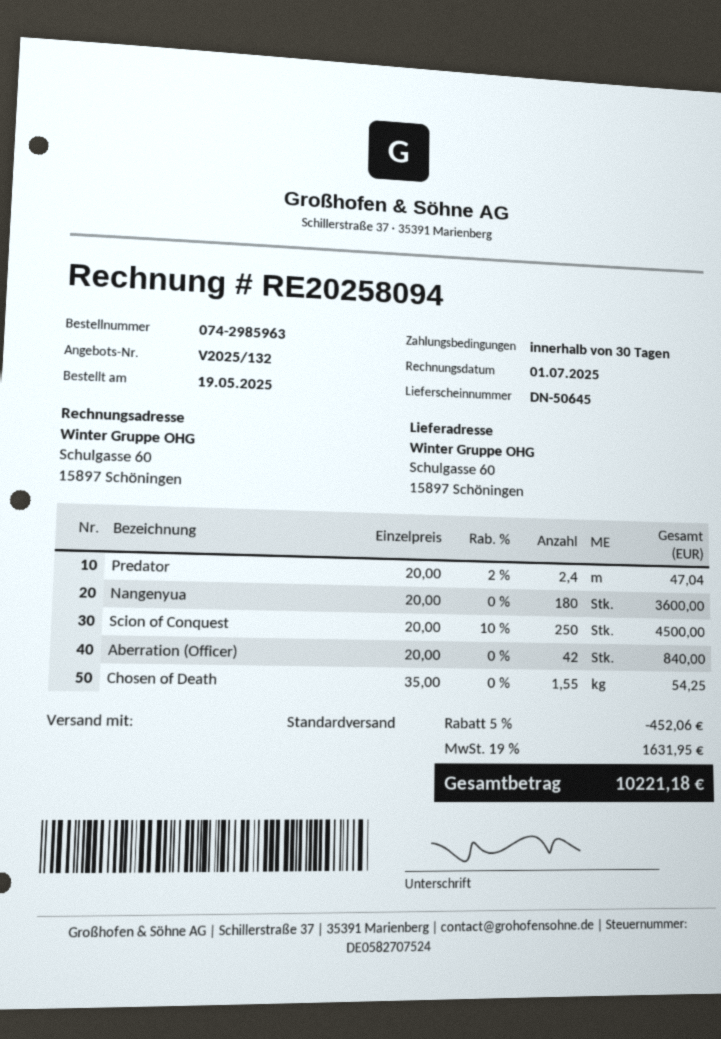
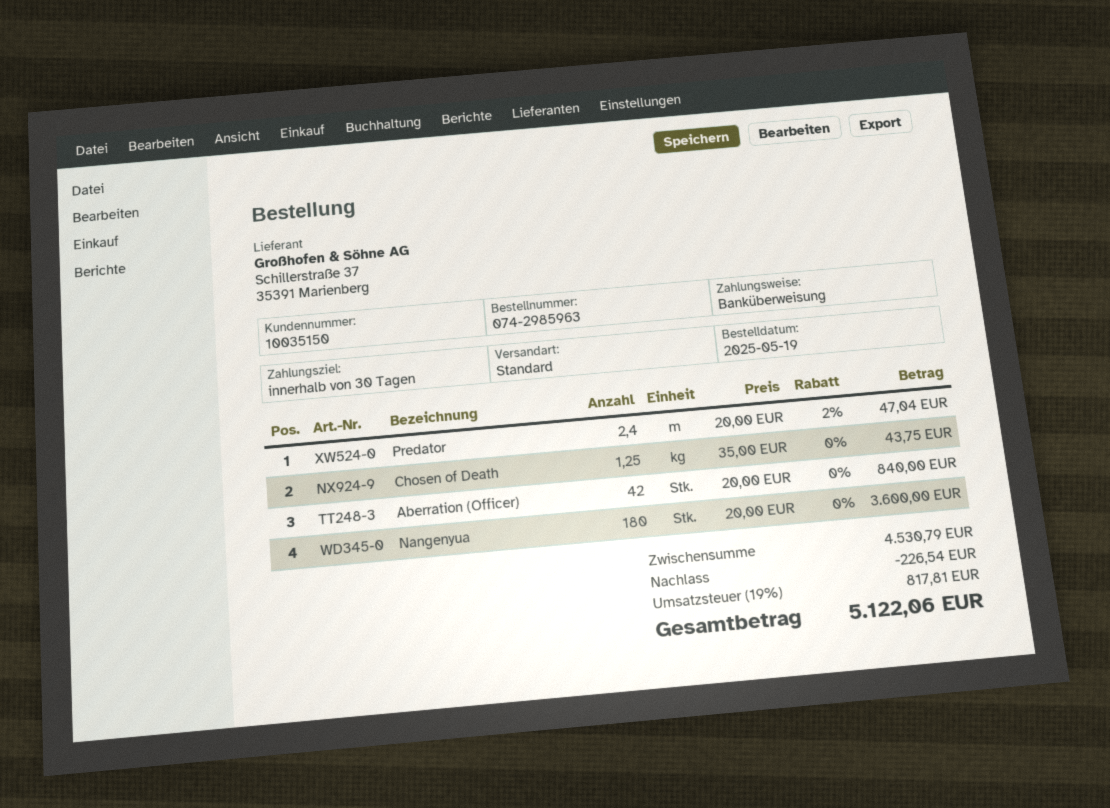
Scion of Conquest: 250 x 20.00 - 10% = 4500.00 -> none
Chosen of Death: 1.55 x 35.00 = 54.25 -> 1.25 x 35.00 = 43.75
discount: 452.06 -> 226.54
tax: 19% = 1631.95 -> 19% = 817.81
total: 10221.18 -> 5122.06

